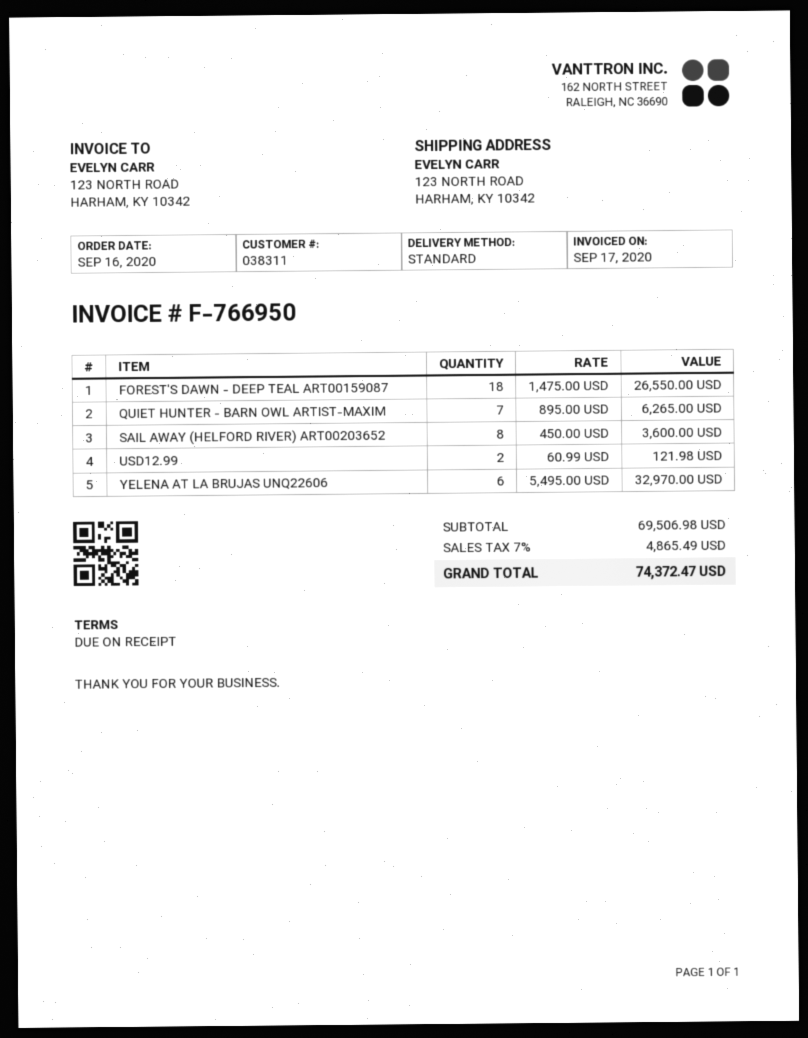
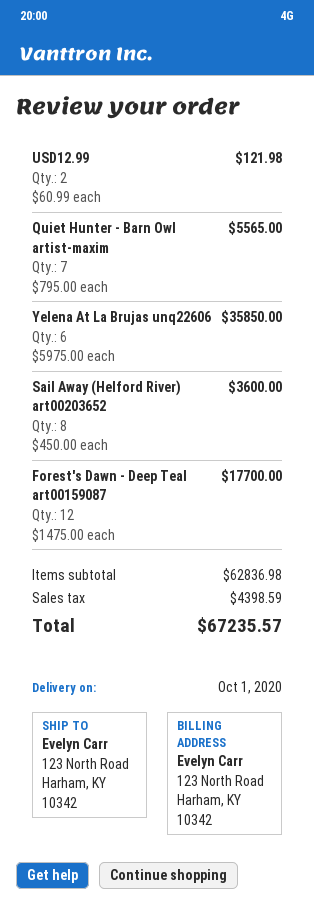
FOREST'S DAWN - DEEP TEAL ART00159087: 18 x 1475.00 = 26550.00 -> 12 x 1475.00 = 17700.00
QUIET HUNTER - BARN OWL ARTIST-MAXIM: 7 x 895.00 = 6265.00 -> 7 x 795.00 = 5565.00
YELENA AT LA BRUJAS UNQ22606: 6 x 5495.00 = 32970.00 -> 6 x 5975.00 = 35850.00
subtotal: 69506.98 -> 62836.98
tax: 4865.49 -> 4398.59
total: 74372.47 -> 67235.57

